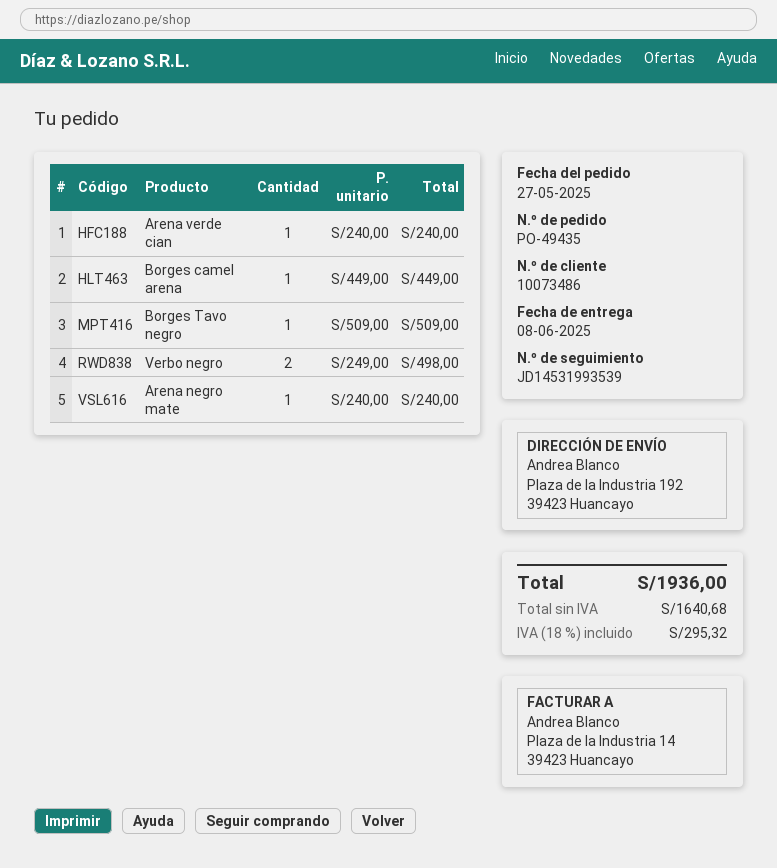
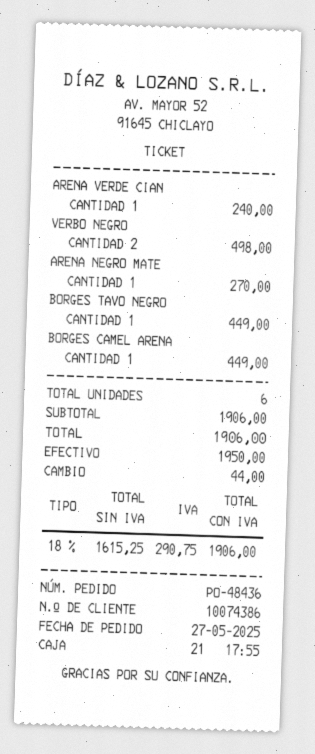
order number: PO-49435 -> PO-48436
customer number: 10073486 -> 10074386
Borges Tavo negro: 1 for 509.00 -> 1 for 449.00
Arena negro mate: 1 for 240.00 -> 1 for 270.00
net: 1640.68 -> 1615.25
tax: 18% = 295.32 -> 18% = 290.75
total: 1936.00 -> 1906.00

